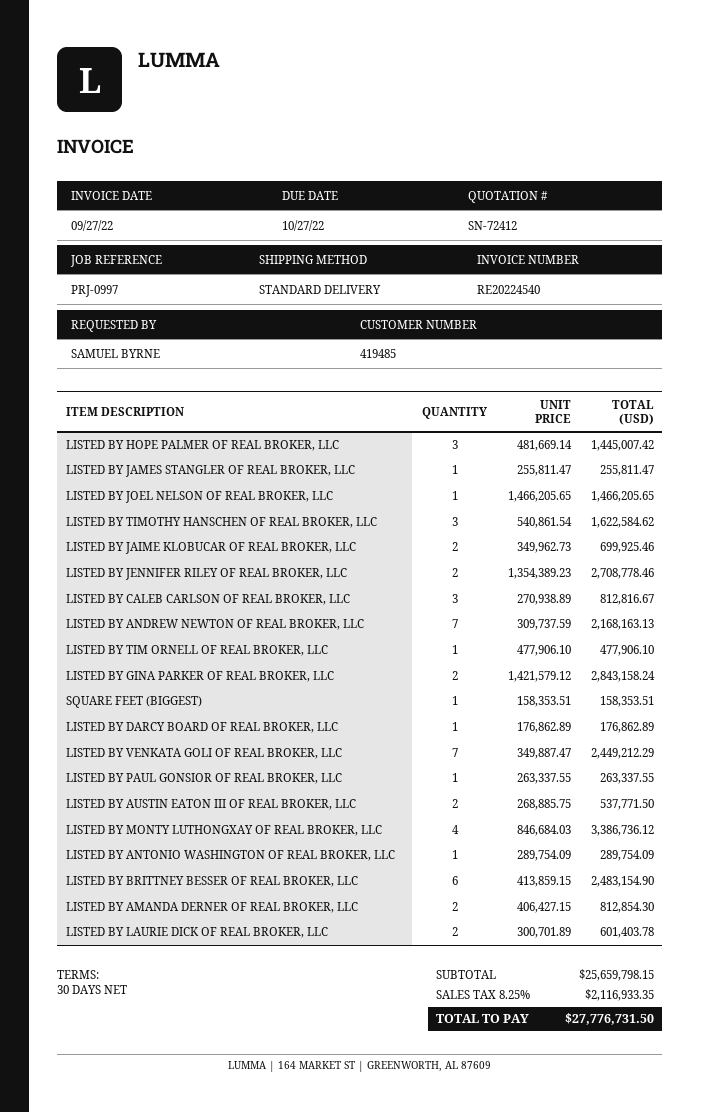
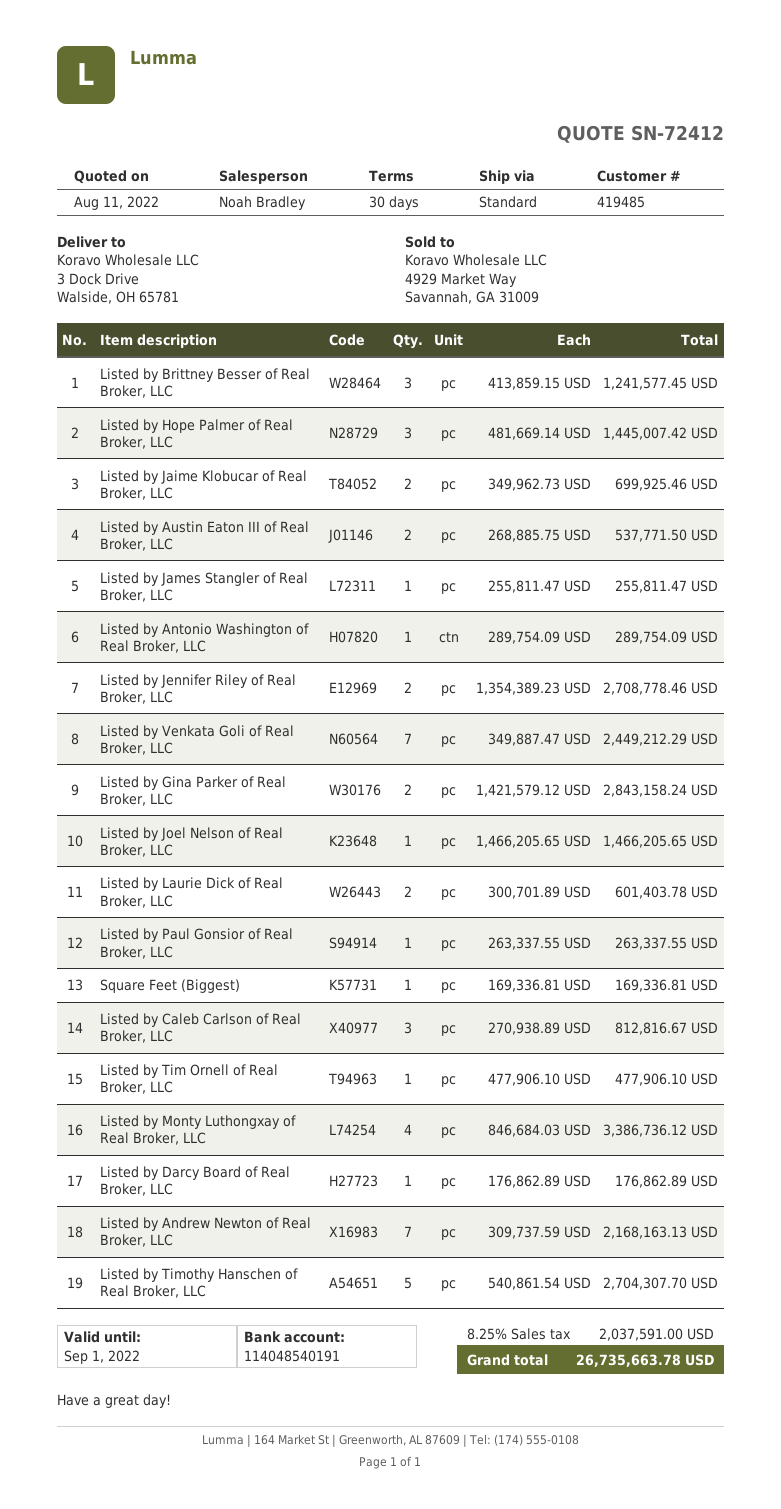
LISTED BY TIMOTHY HANSCHEN OF REAL BROKER, LLC: 3 x 540861.54 = 1622584.62 -> 5 x 540861.54 = 2704307.70
SQUARE FEET (BIGGEST): 1 x 158353.51 = 158353.51 -> 1 x 169336.81 = 169336.81
LISTED BY BRITTNEY BESSER OF REAL BROKER, LLC: 6 x 413859.15 = 2483154.90 -> 3 x 413859.15 = 1241577.45
LISTED BY AMANDA DERNER OF REAL BROKER, LLC: 2 x 406427.15 = 812854.30 -> none
tax: 8.25% = 2116933.35 -> 8.25% = 2037591.00
total: 27776731.50 -> 26735663.78

